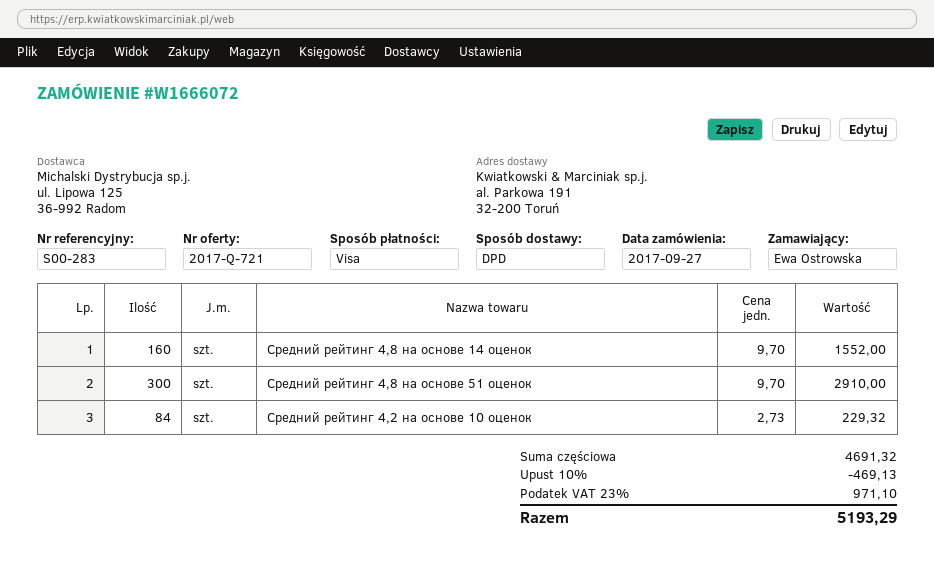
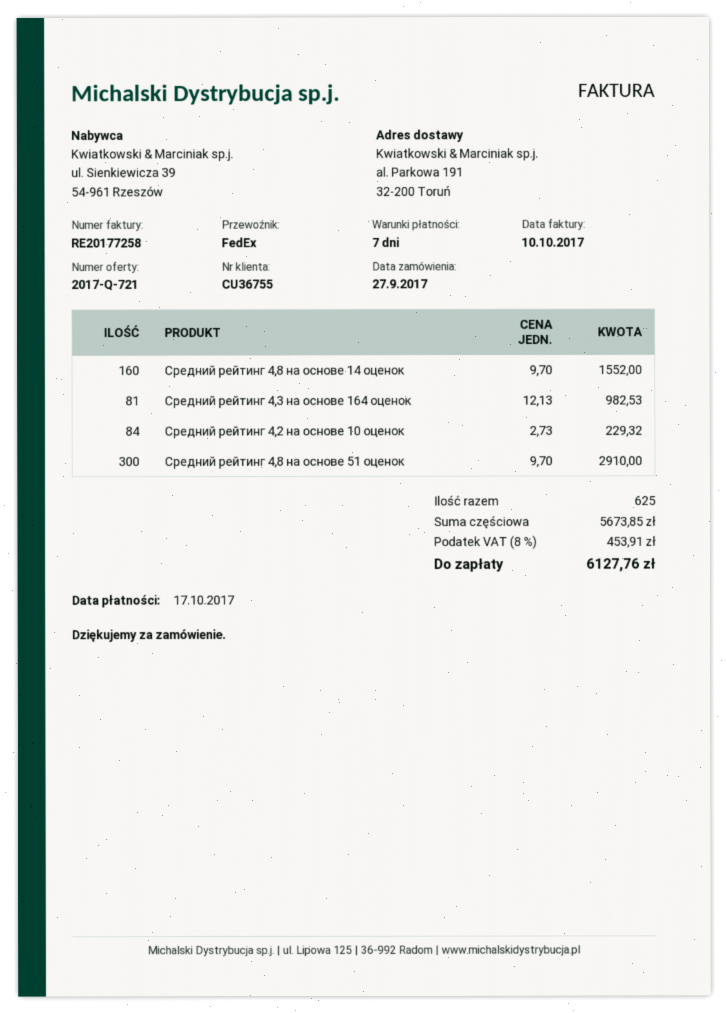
shipping method: DPD -> FedEx
Средний рейтинг 4,3 на основе 164 оценок: none -> 81 x 12.13 = 982.53
subtotal: 4691.32 -> 5673.85
discount: 10% = 469.13 -> none
tax: 23% = 971.10 -> 8% = 453.91
total: 5193.29 -> 6127.76

